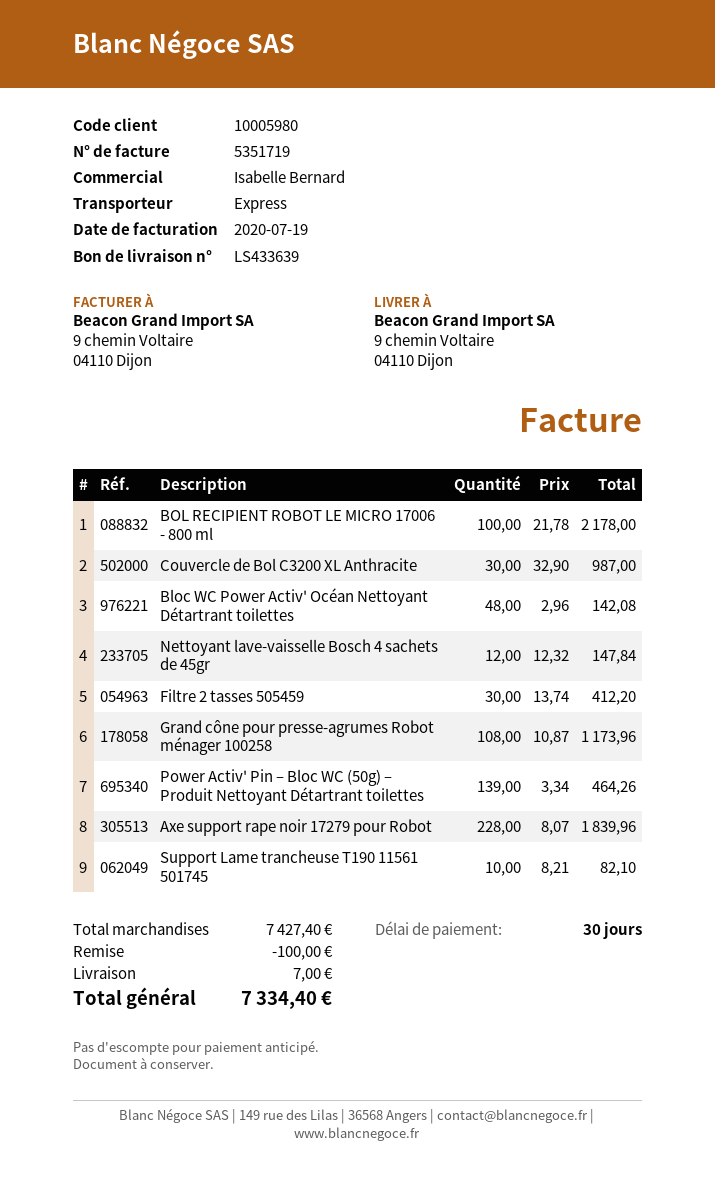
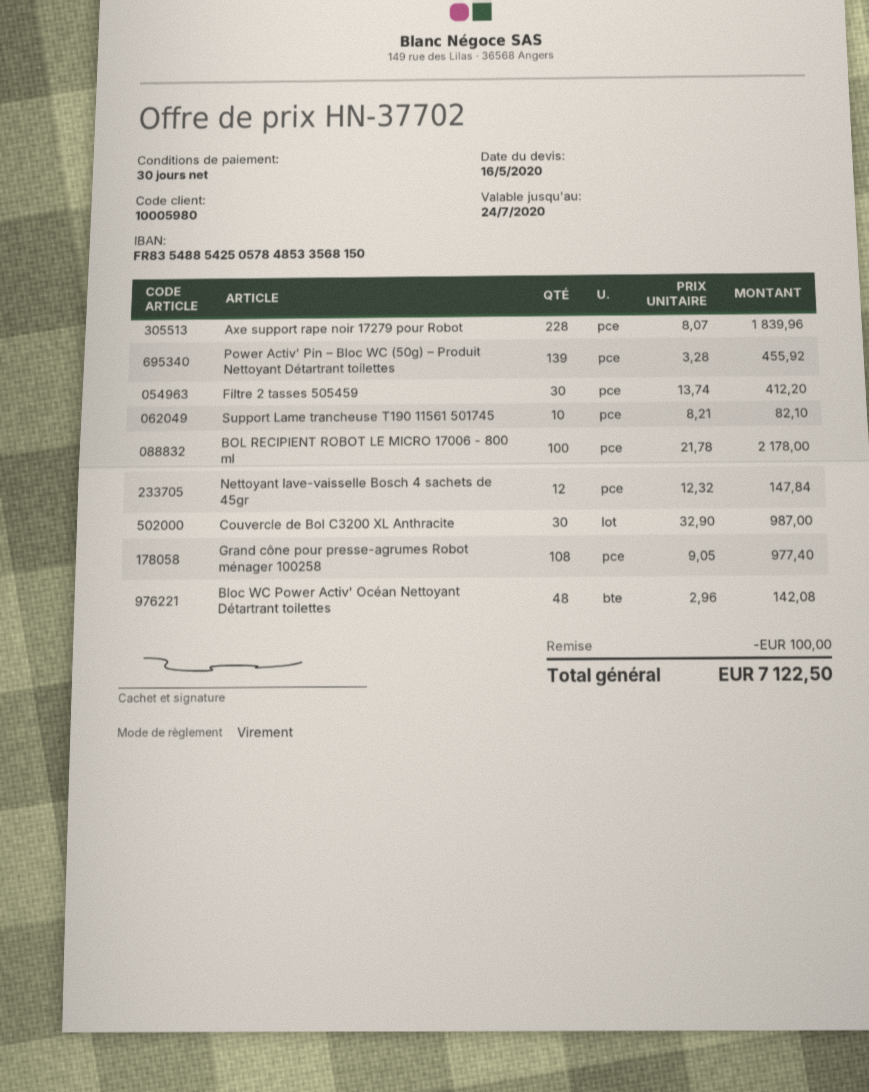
Grand cône pour presse-agrumes Robot ménager 100258: 108 x 10.87 = 1173.96 -> 108 x 9.05 = 977.40
Power Activ' Pin – Bloc WC (50g) – Produit Nettoyant Détartrant toilettes: 139 x 3.34 = 464.26 -> 139 x 3.28 = 455.92
shipping: 7.00 -> none
total: 7334.40 -> 7122.50

